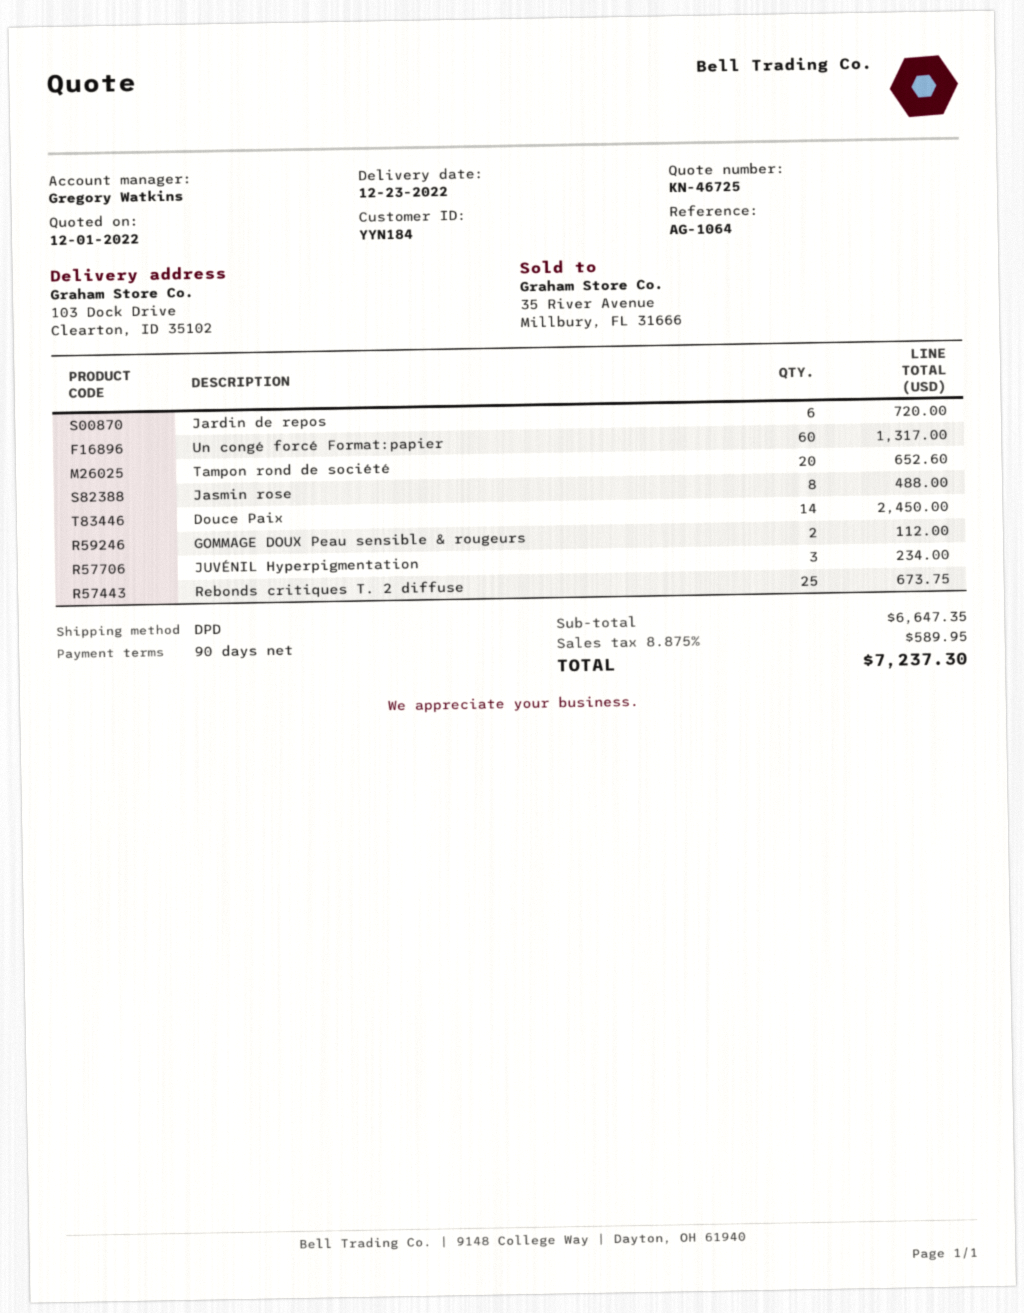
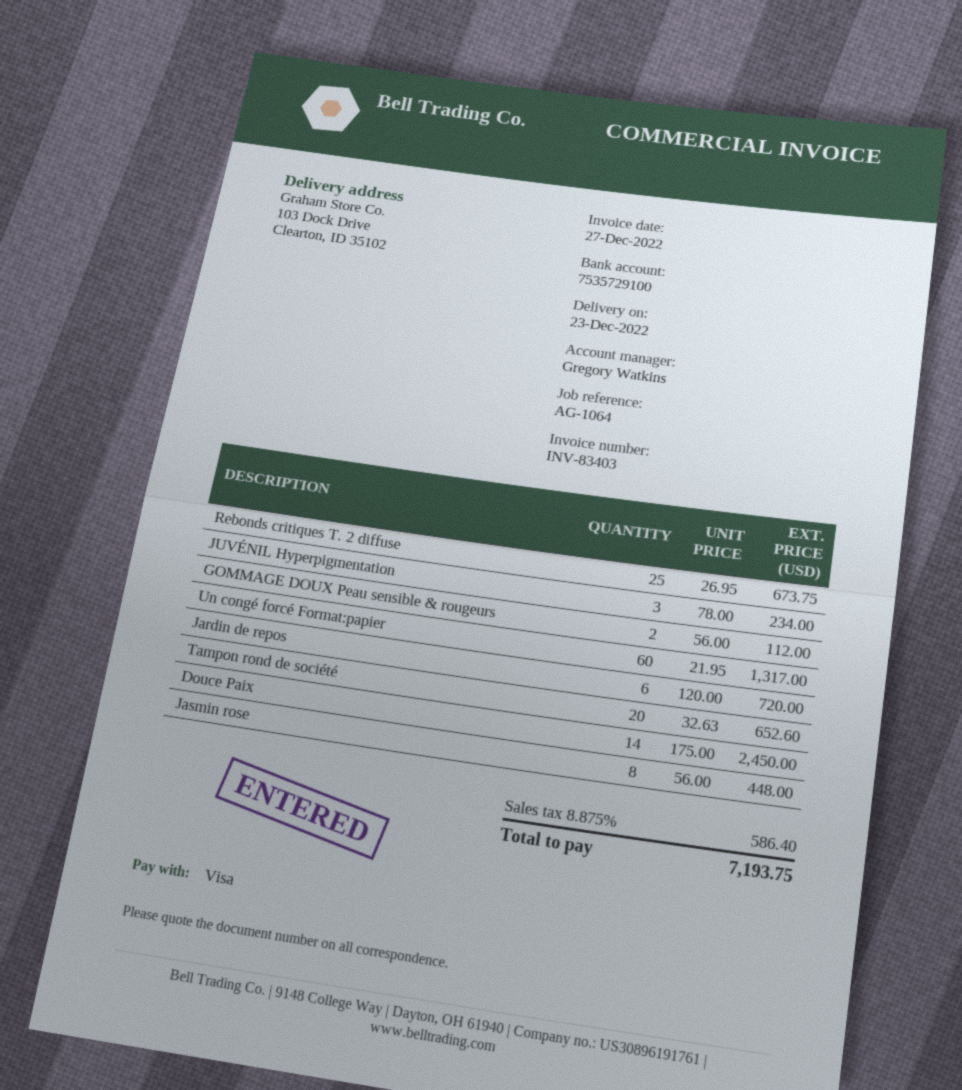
Jasmin rose: 8 for 488.00 -> 8 for 448.00
tax: 8.875% = 589.95 -> 8.875% = 586.40
total: 7237.30 -> 7193.75

